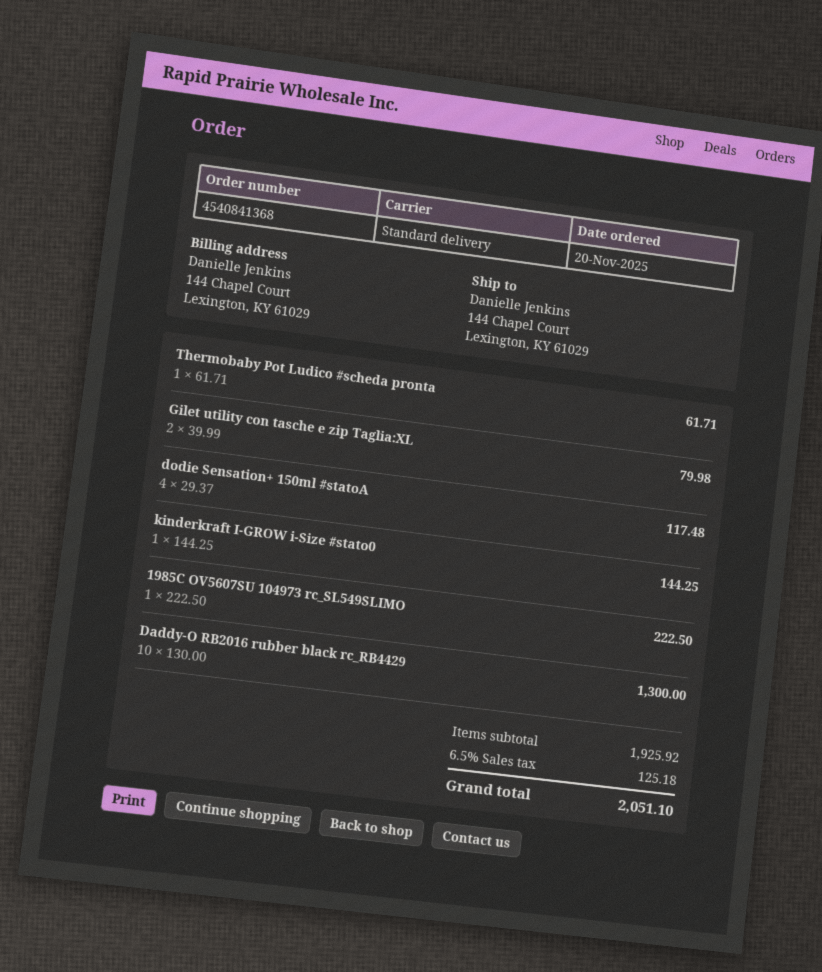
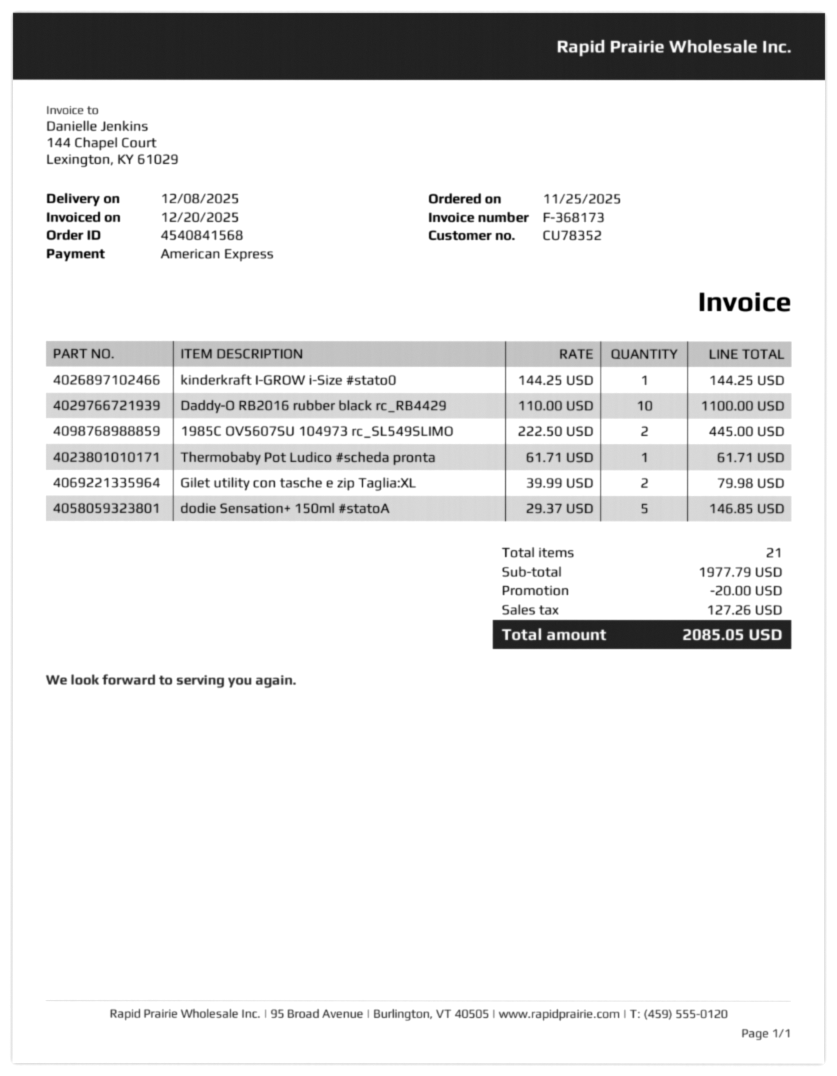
order number: 4540841368 -> 4540841568
order date: 2025-11-20 -> 2025-11-25
dodie Sensation+ 150ml #statoA: 4 x 29.37 = 117.48 -> 5 x 29.37 = 146.85
1985C OV5607SU 104973 rc_SL549SLIMO: 1 x 222.50 = 222.50 -> 2 x 222.50 = 445.00
Daddy-O RB2016 rubber black rc_RB4429: 10 x 130.00 = 1300.00 -> 10 x 110.00 = 1100.00
subtotal: 1925.92 -> 1977.79
discount: none -> 20.00
tax: 125.18 -> 127.26
total: 2051.10 -> 2085.05

